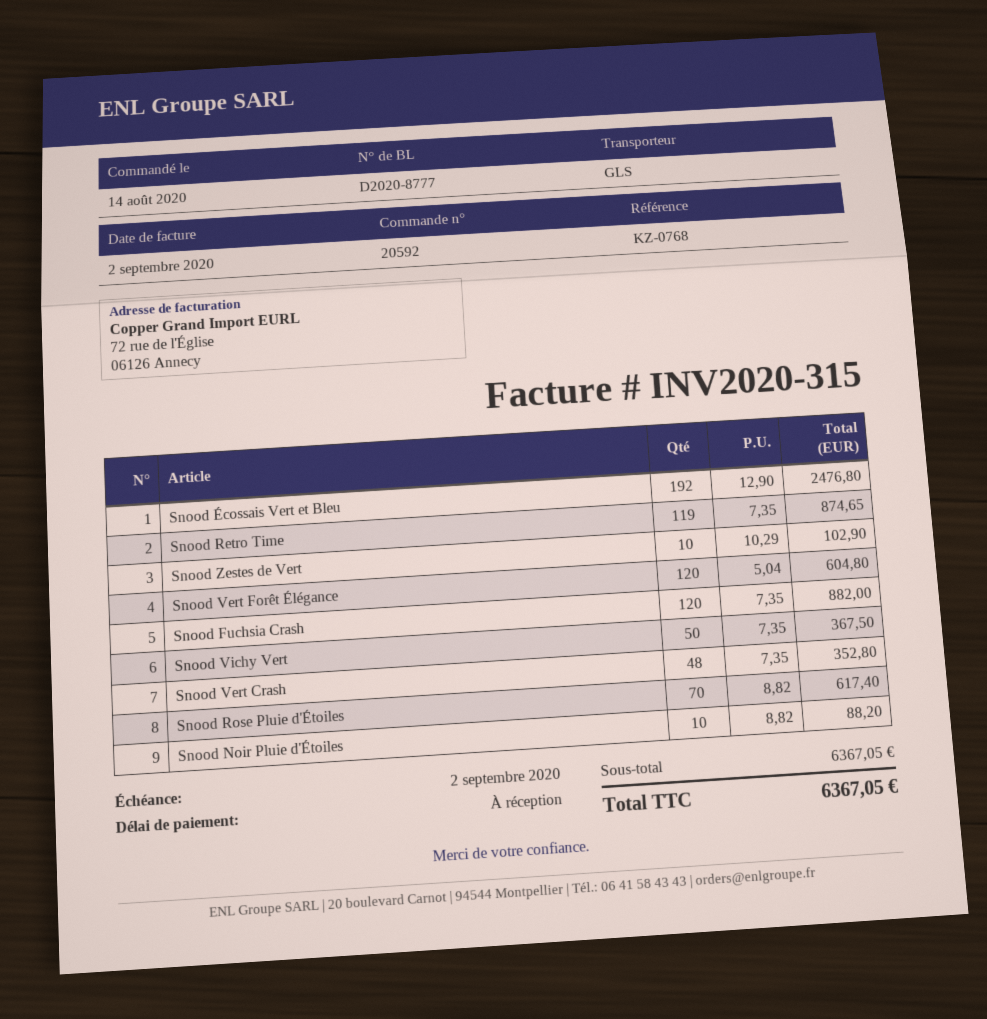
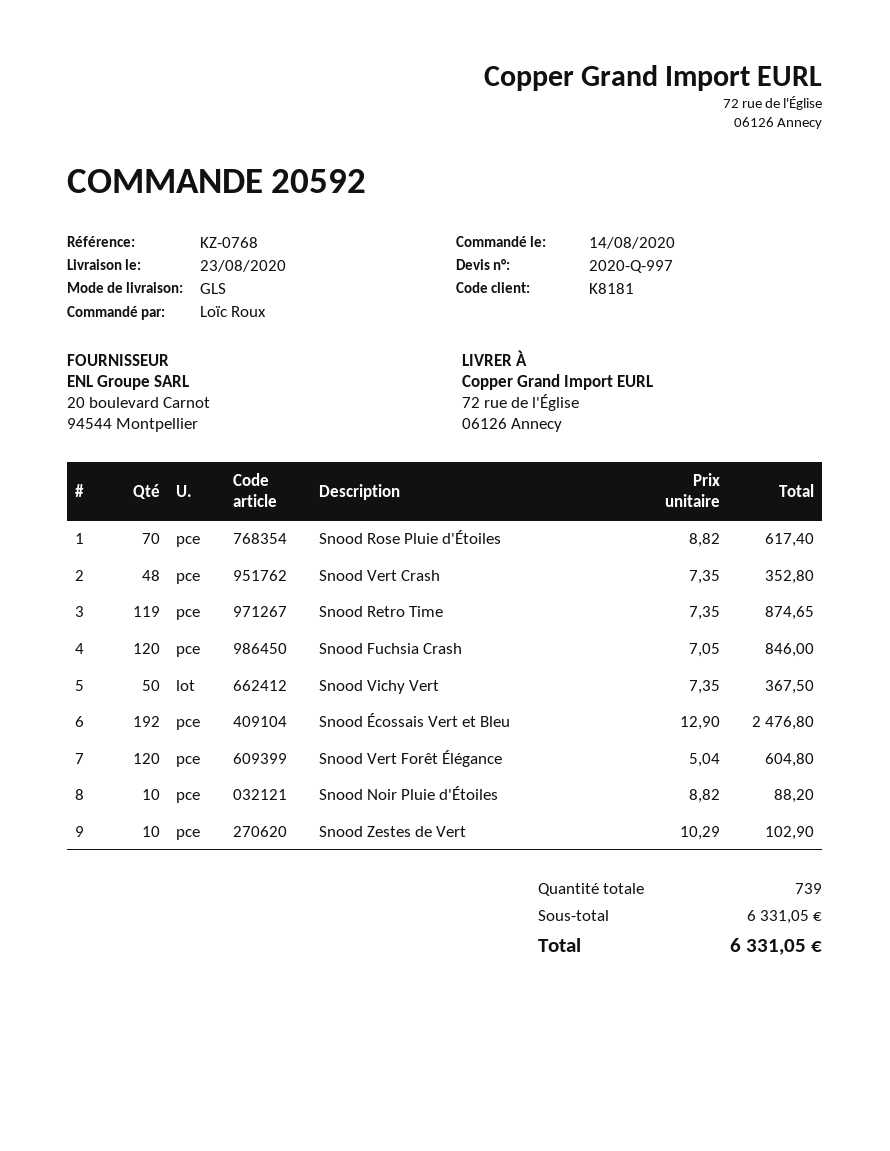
Snood Fuchsia Crash: 120 x 7.35 = 882.00 -> 120 x 7.05 = 846.00
subtotal: 6367.05 -> 6331.05
total: 6367.05 -> 6331.05

